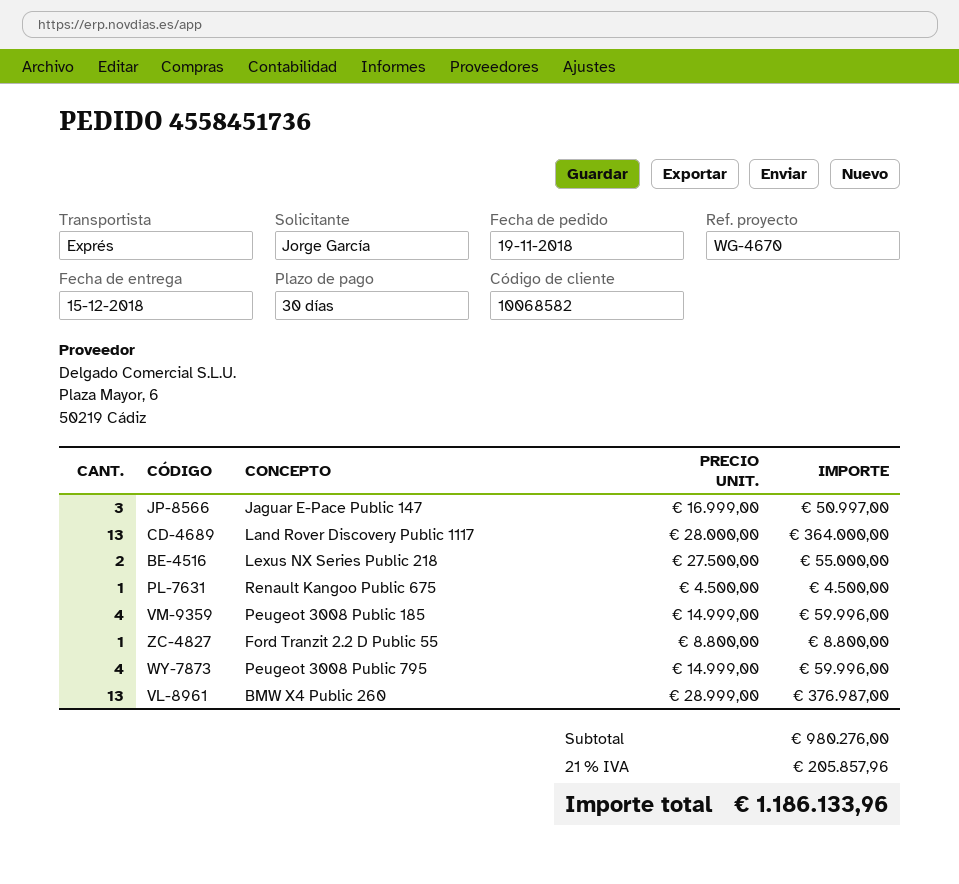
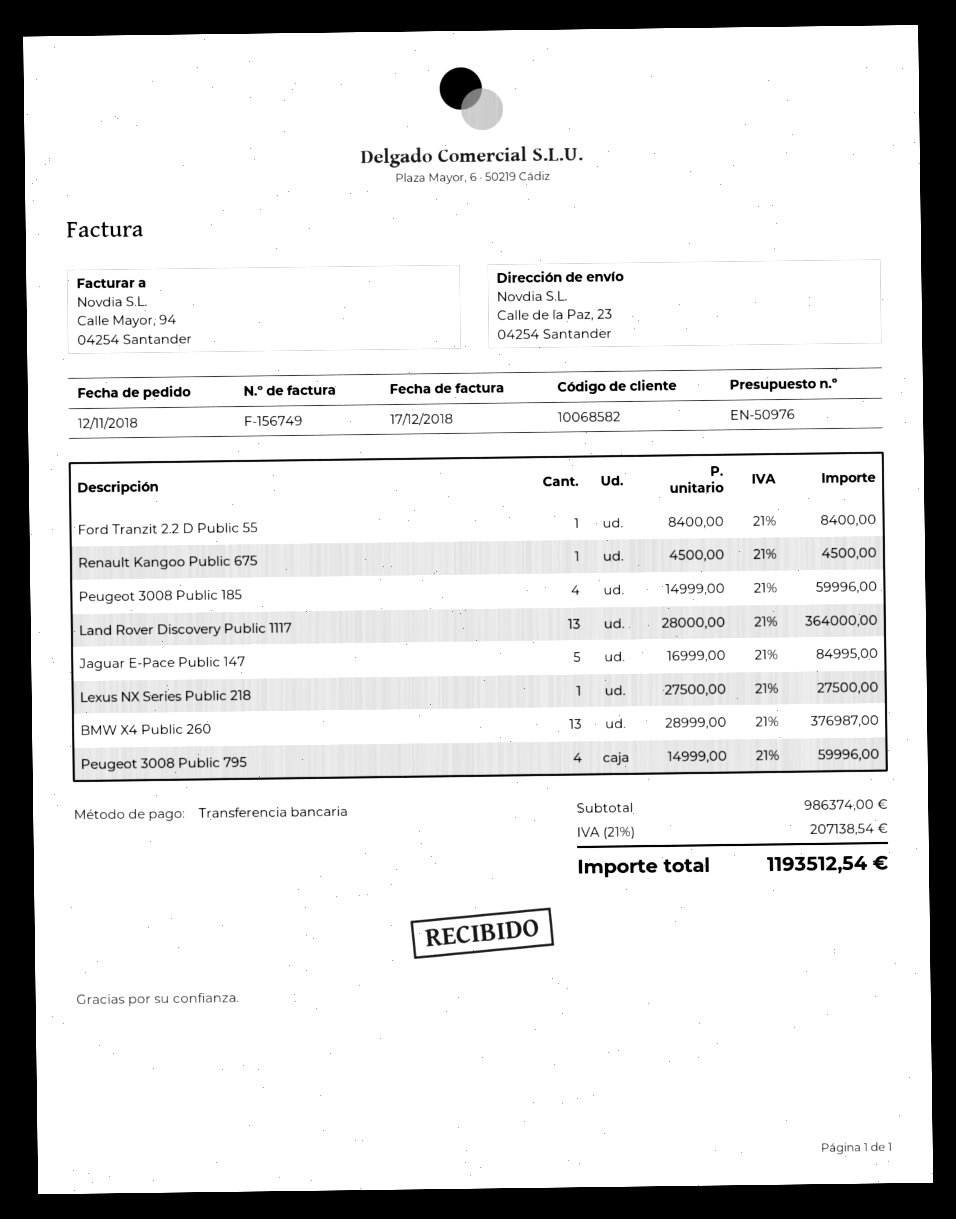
order date: 2018-11-19 -> 2018-11-12
Jaguar E-Pace Public 147: 3 x 16999.00 = 50997.00 -> 5 x 16999.00 = 84995.00
Lexus NX Series Public 218: 2 x 27500.00 = 55000.00 -> 1 x 27500.00 = 27500.00
Ford Tranzit 2.2 D Public 55: 1 x 8800.00 = 8800.00 -> 1 x 8400.00 = 8400.00
subtotal: 980276.00 -> 986374.00
tax: 21% = 205857.96 -> 21% = 207138.54
total: 1186133.96 -> 1193512.54

